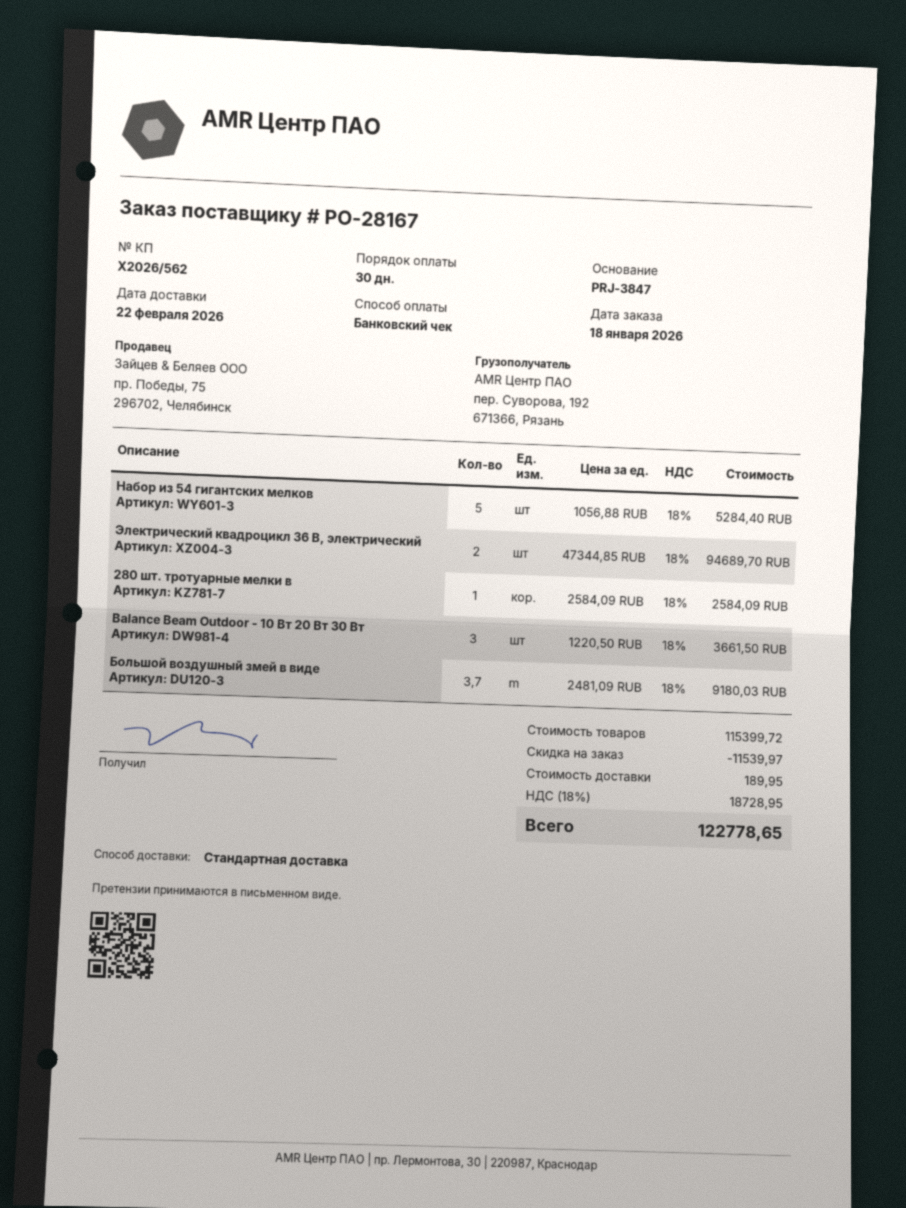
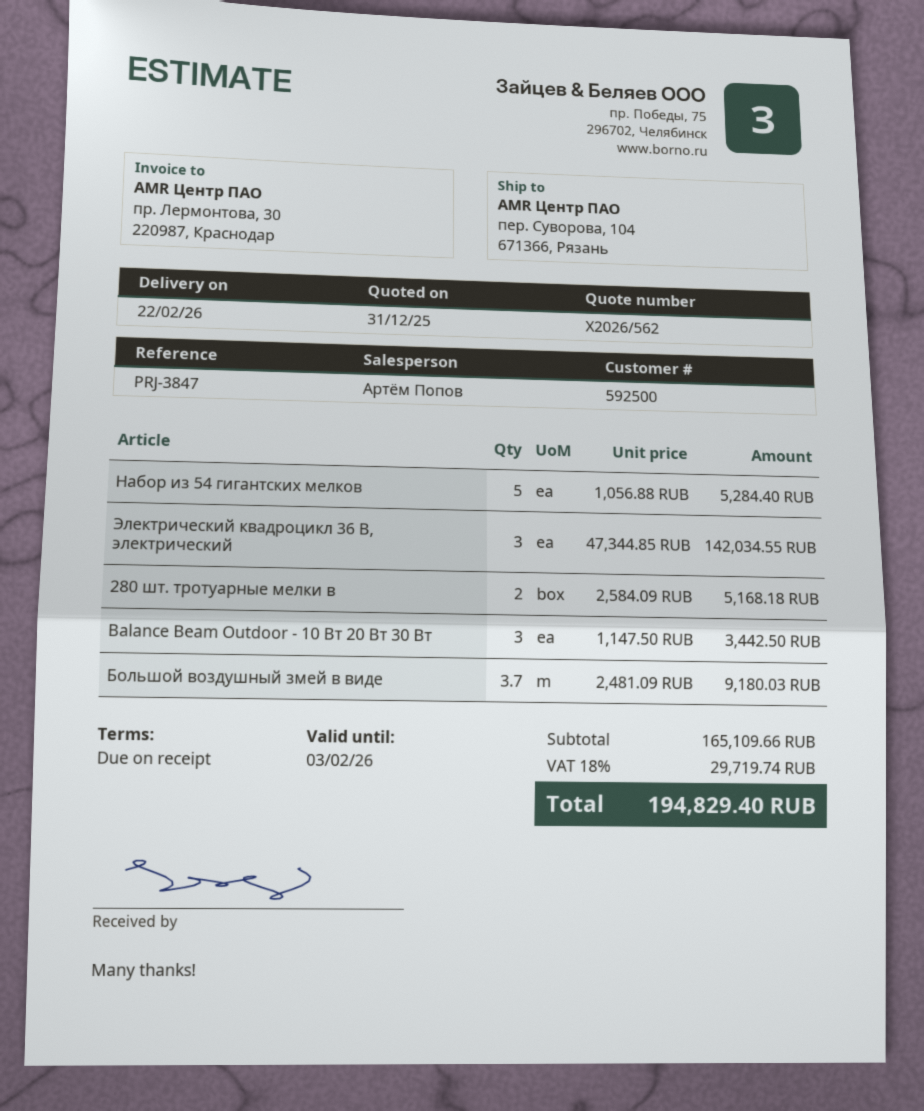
payment terms: 30 days -> on receipt
ship to: пер. Суворова, 192, 671366, Рязань -> пер. Суворова, 104, 671366, Рязань
Электрический квадроцикл 36 В, электрический: 2 x 47344.85 = 94689.70 -> 3 x 47344.85 = 142034.55
280 шт. тротуарные мелки в: 1 x 2584.09 = 2584.09 -> 2 x 2584.09 = 5168.18
Balance Beam Outdoor - 10 Вт 20 Вт 30 Вт: 3 x 1220.50 = 3661.50 -> 3 x 1147.50 = 3442.50
subtotal: 115399.72 -> 165109.66
discount: 11539.97 -> none
shipping: 189.95 -> none
tax: 18% = 18728.95 -> 18% = 29719.74
total: 122778.65 -> 194829.40

